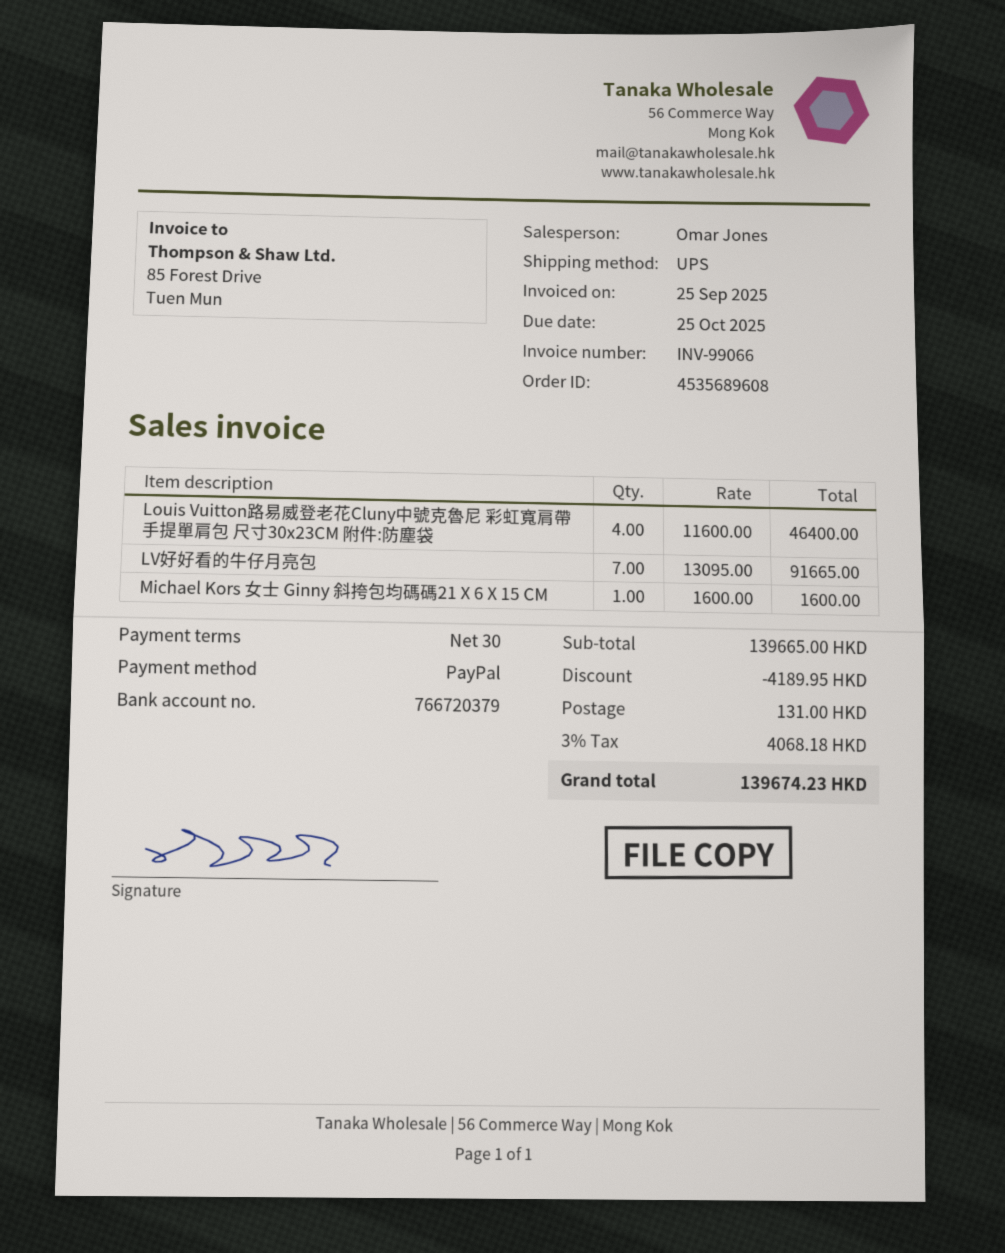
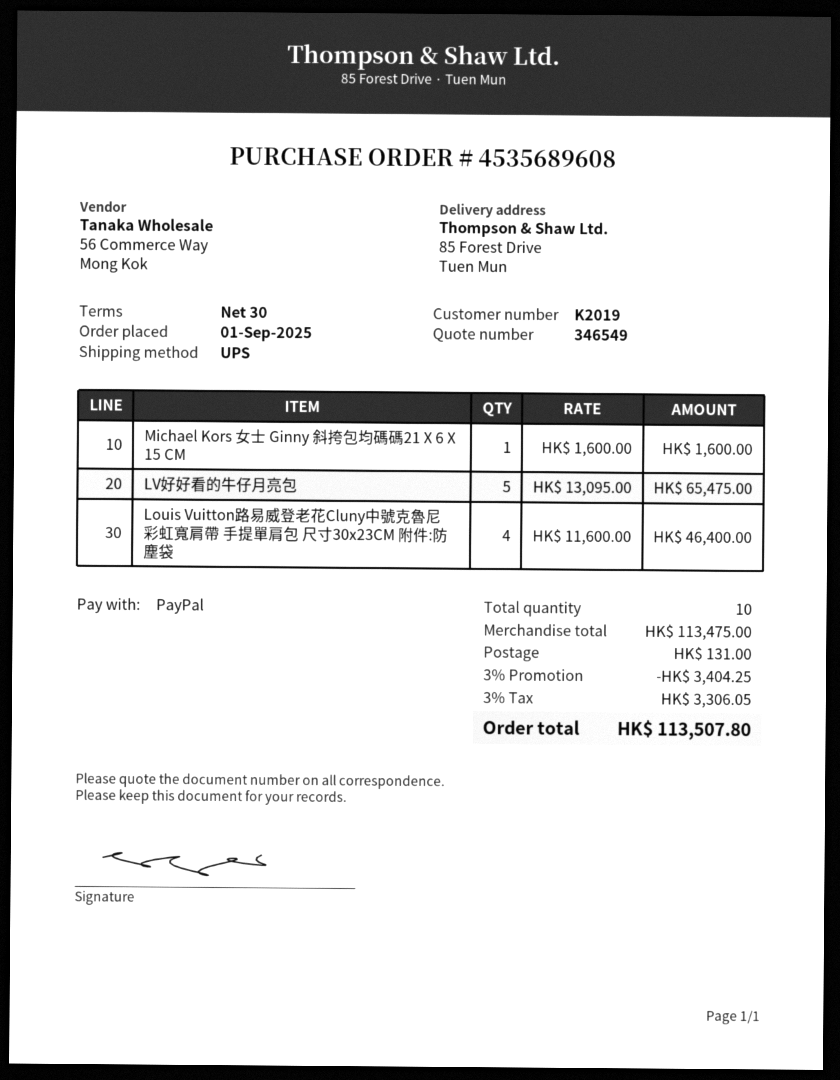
LV好好看的牛仔月亮包: 7 x 13095.00 = 91665.00 -> 5 x 13095.00 = 65475.00
subtotal: 139665.00 -> 113475.00
discount: 4189.95 -> 3404.25
tax: 3% = 4068.18 -> 3% = 3306.05
total: 139674.23 -> 113507.80

